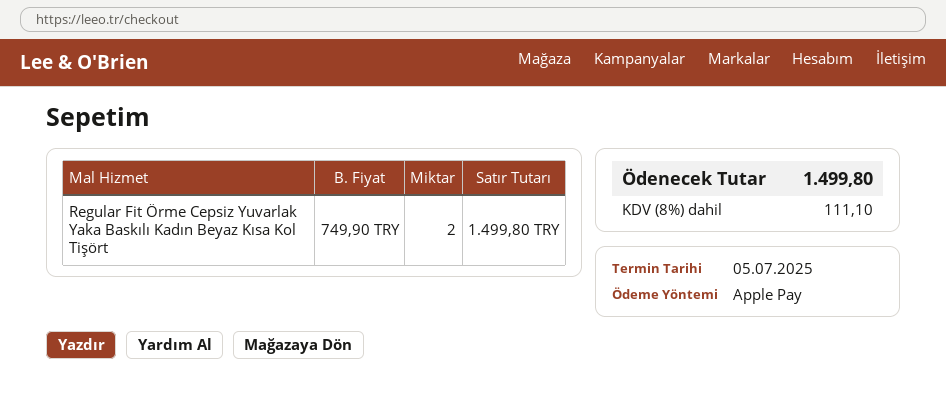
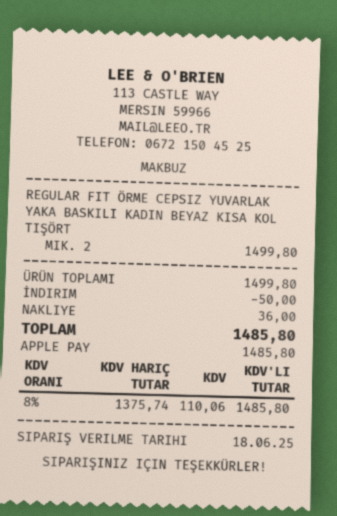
discount: none -> 50.00
shipping: none -> 36.00
tax: 8% = 111.10 -> 8% = 110.06
total: 1499.80 -> 1485.80

